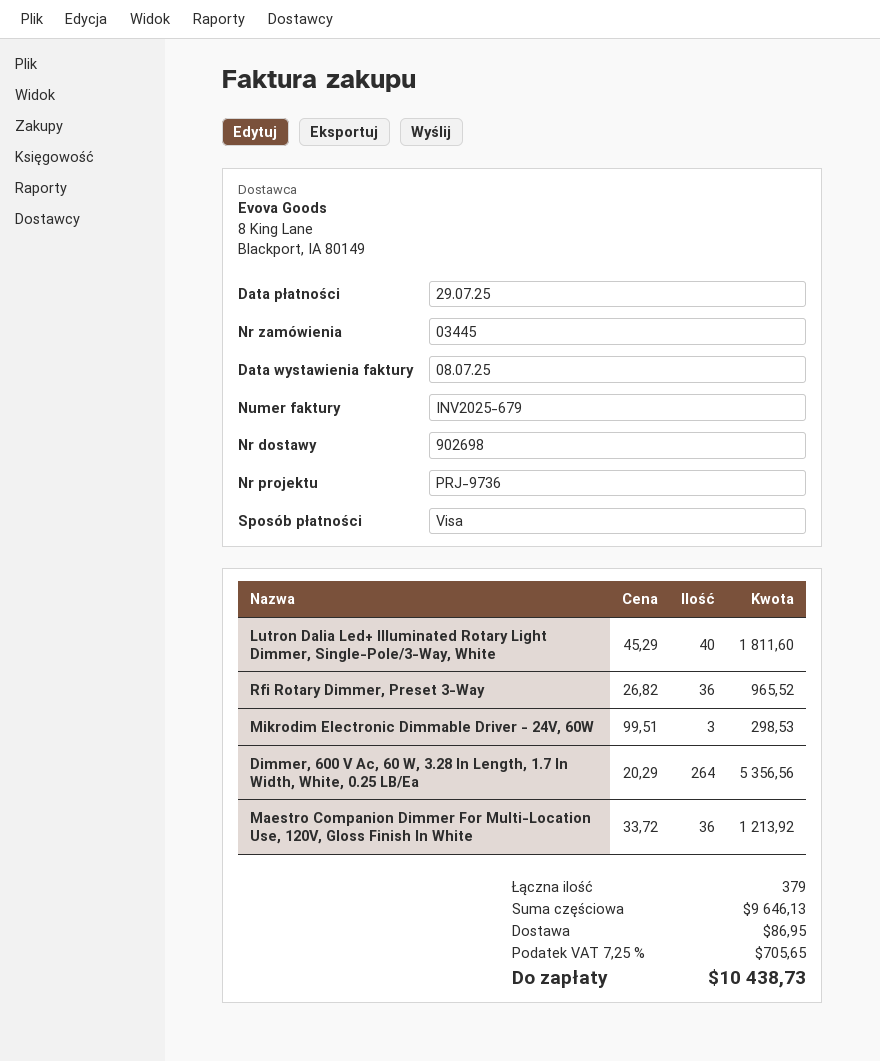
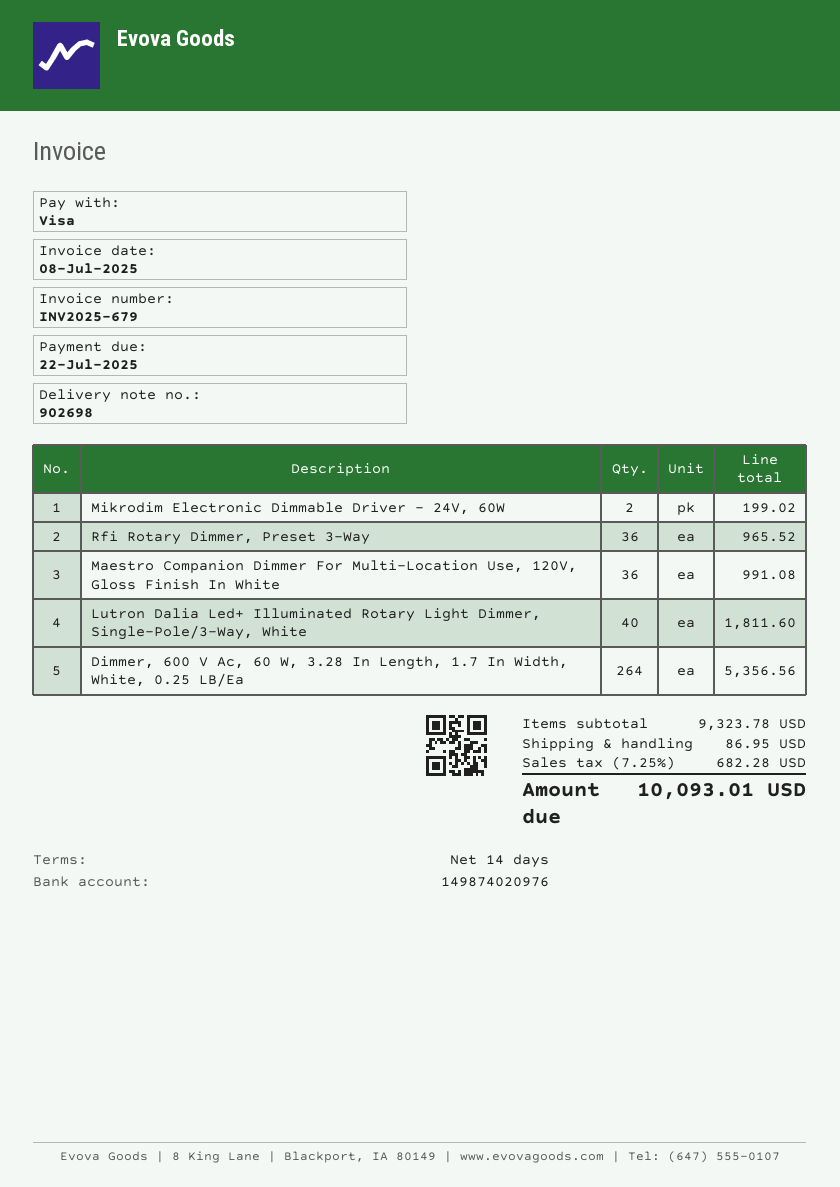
due date: 2025-07-29 -> 2025-07-22
Mikrodim Electronic Dimmable Driver - 24V, 60W: 3 for 298.53 -> 2 for 199.02
Maestro Companion Dimmer For Multi-Location Use, 120V, Gloss Finish In White: 36 for 1213.92 -> 36 for 991.08
subtotal: 9646.13 -> 9323.78
tax: 7.25% = 705.65 -> 7.25% = 682.28
total: 10438.73 -> 10093.01

